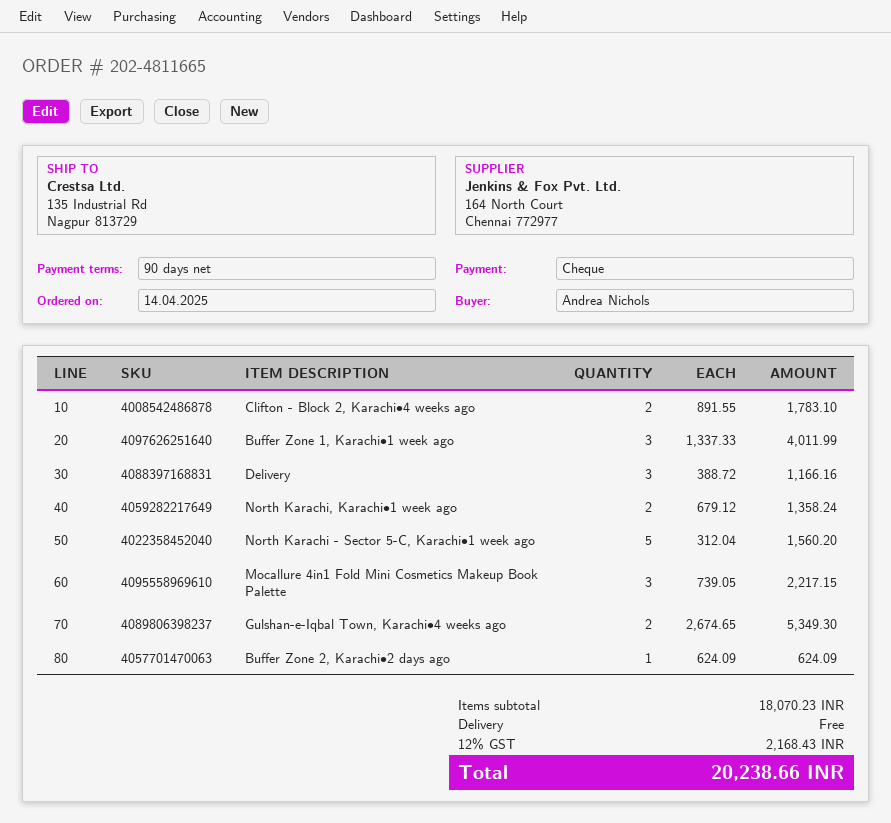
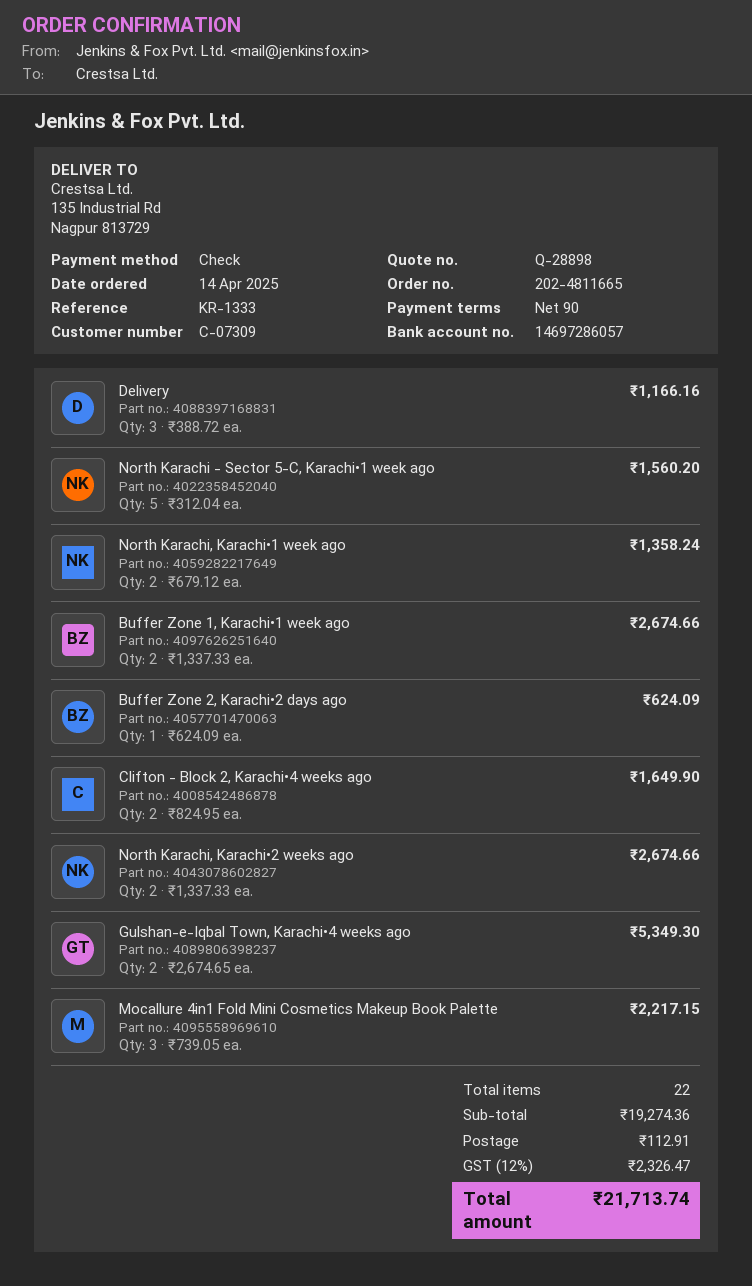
Clifton - Block 2, Karachi•4 weeks ago: 2 x 891.55 = 1783.10 -> 2 x 824.95 = 1649.90
Buffer Zone 1, Karachi•1 week ago: 3 x 1337.33 = 4011.99 -> 2 x 1337.33 = 2674.66
North Karachi, Karachi•2 weeks ago: none -> 2 x 1337.33 = 2674.66
subtotal: 18070.23 -> 19274.36
shipping: 0.00 -> 112.91
tax: 12% = 2168.43 -> 12% = 2326.47
total: 20238.66 -> 21713.74

